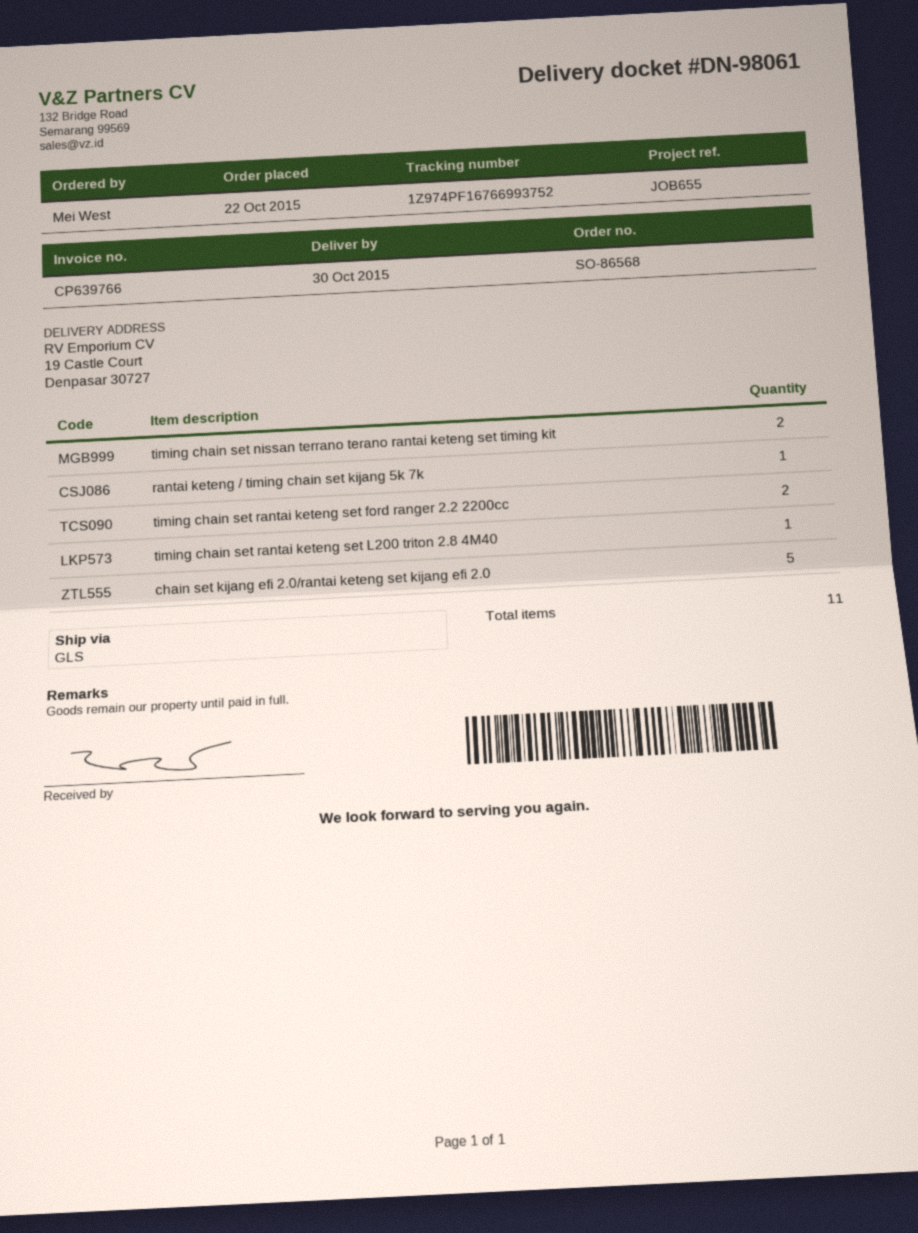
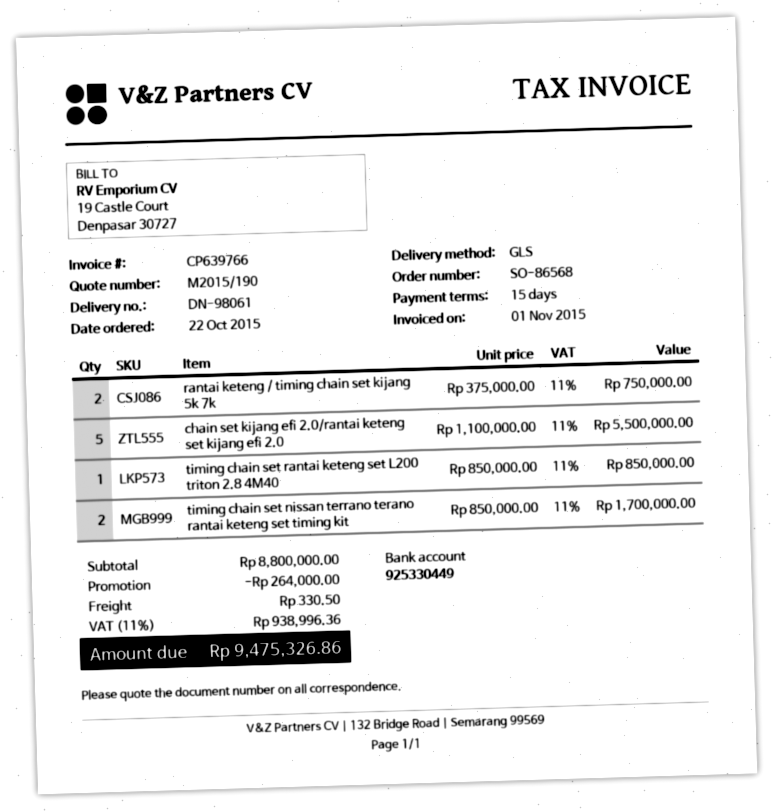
rantai keteng / timing chain set kijang 5k 7k: 1 -> 2
timing chain set rantai keteng set ford ranger 2.2 2200cc: 2 -> none

